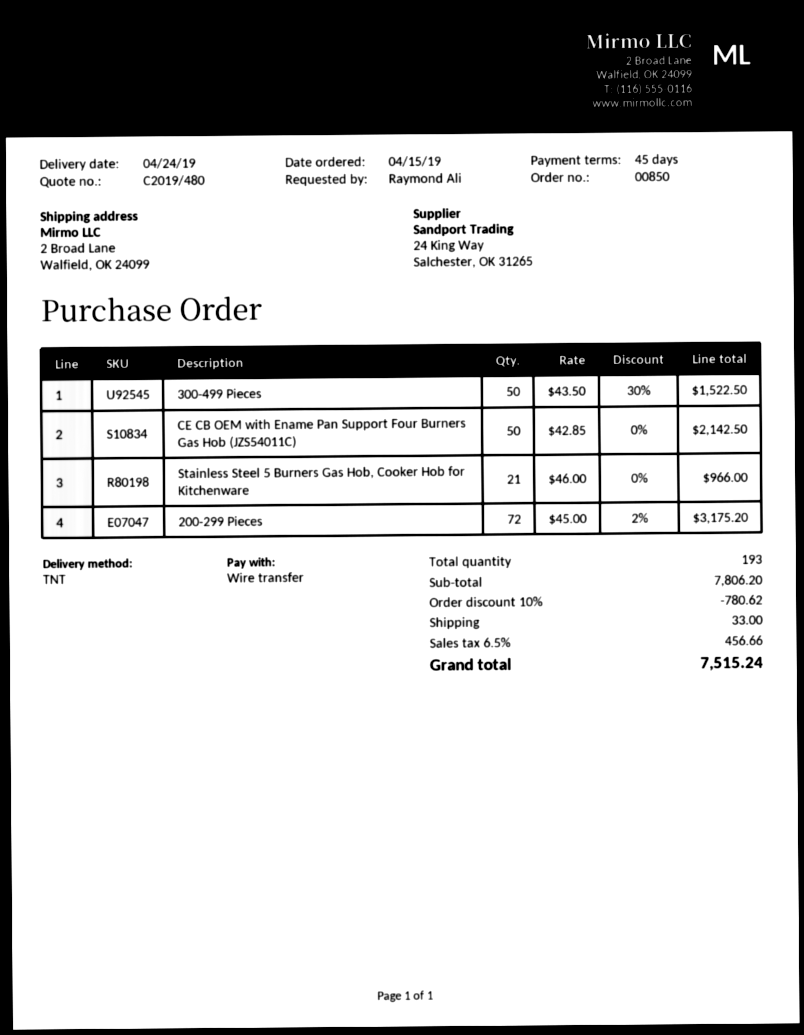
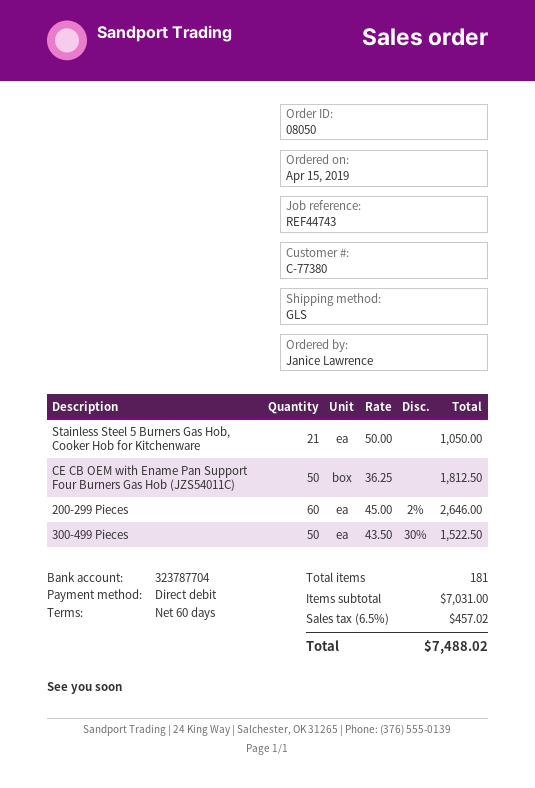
order number: 00850 -> 08050
payment terms: 45 days -> 60 days
ordered by: Raymond Ali -> Janice Lawrence
payment method: bank transfer -> direct debit
shipping method: TNT -> GLS
CE CB OEM with Ename Pan Support Four Burners Gas Hob (JZS54011C): 50 x 42.85 = 2142.50 -> 50 x 36.25 = 1812.50
Stainless Steel 5 Burners Gas Hob, Cooker Hob for Kitchenware: 21 x 46.00 = 966.00 -> 21 x 50.00 = 1050.00
200-299 Pieces: 72 x 45.00 - 2% = 3175.20 -> 60 x 45.00 - 2% = 2646.00
total quantity: 193 -> 181
subtotal: 7806.20 -> 7031.00
discount: 10% = 780.62 -> none
shipping: 33.00 -> none
tax: 6.5% = 456.66 -> 6.5% = 457.02
total: 7515.24 -> 7488.02

